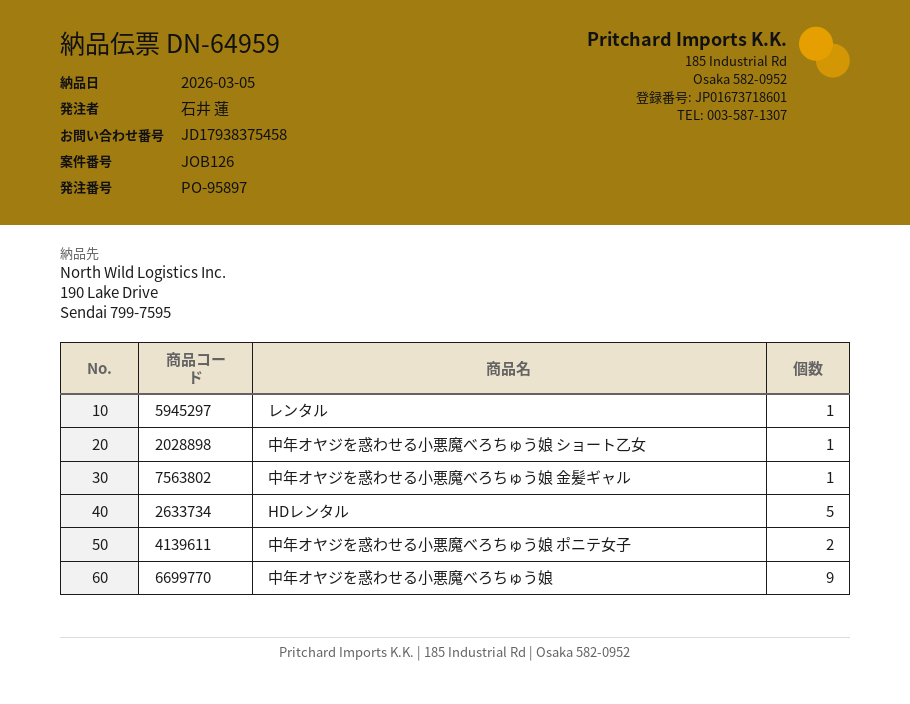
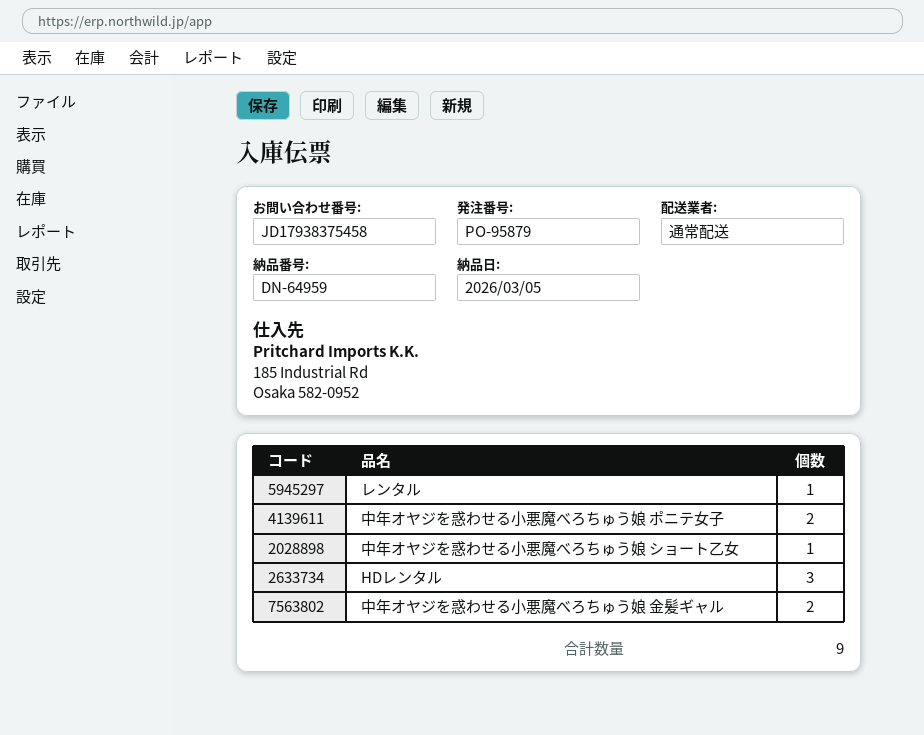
order number: PO-95897 -> PO-95879
中年オヤジを惑わせる小悪魔べろちゅう娘 金髪ギャル: 1 -> 2
HDレンタル: 5 -> 3
中年オヤジを惑わせる小悪魔べろちゅう娘: 9 -> none

